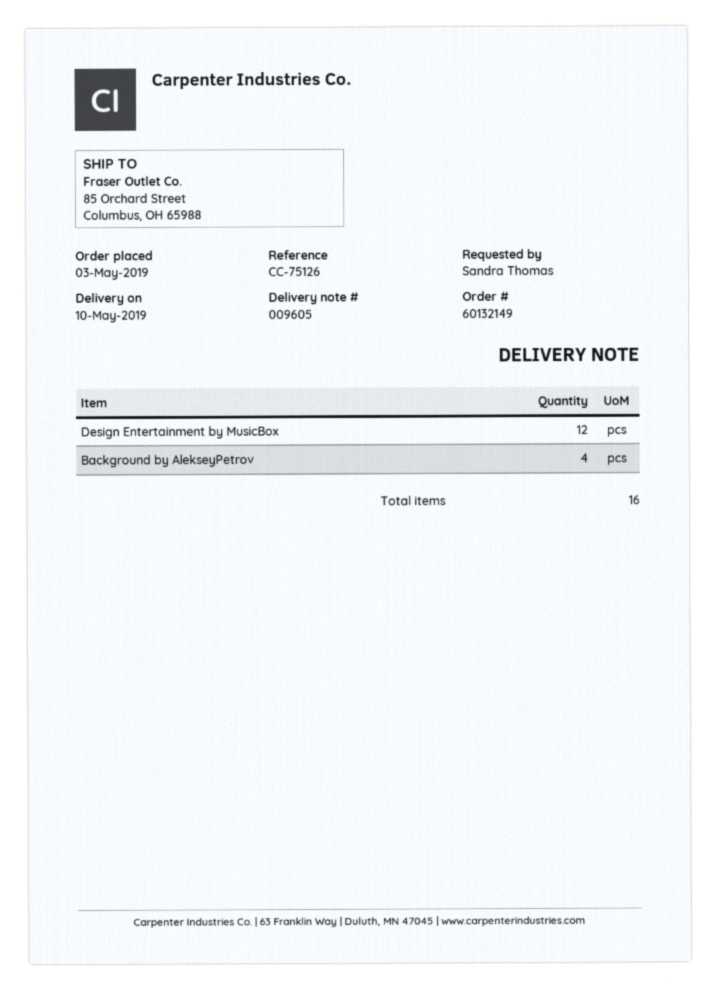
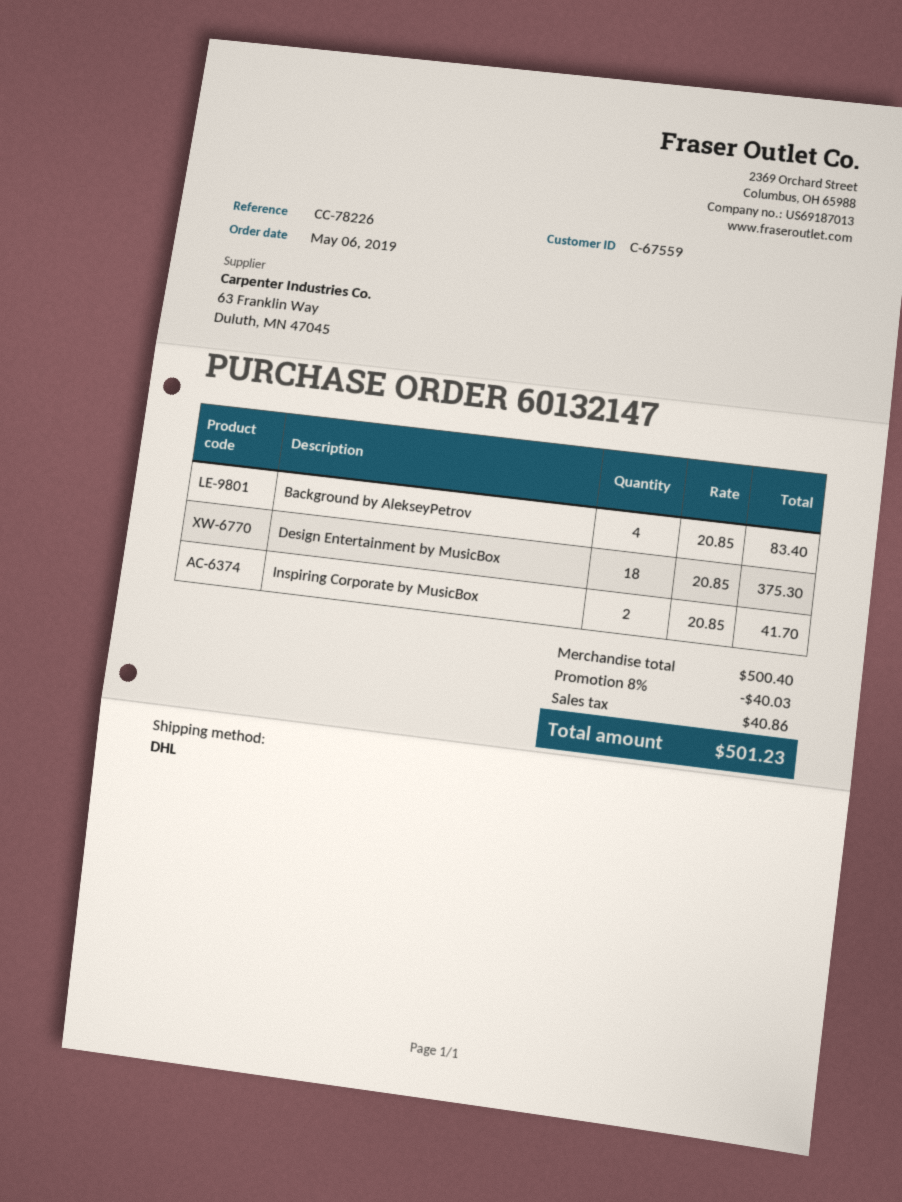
order number: 60132149 -> 60132147
order date: 2019-05-03 -> 2019-05-06
reference: CC-75126 -> CC-78226
Design Entertainment by MusicBox: 12 -> 18
Inspiring Corporate by MusicBox: none -> 2

